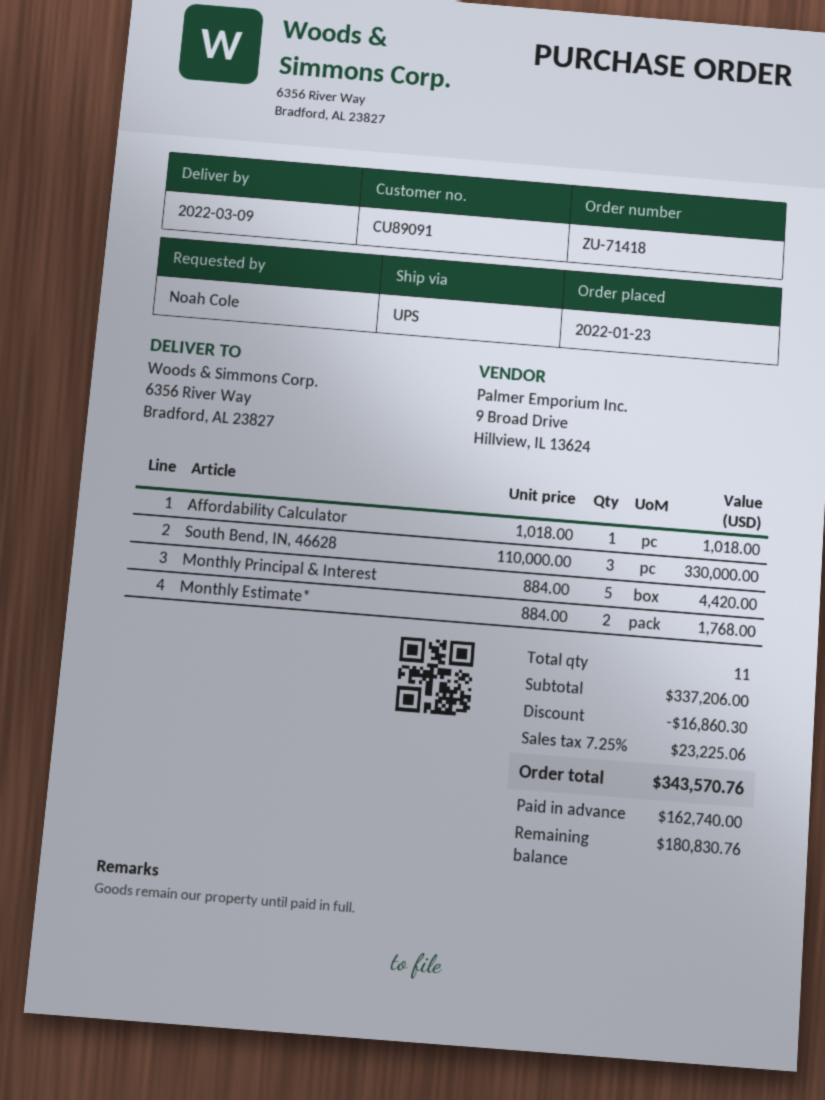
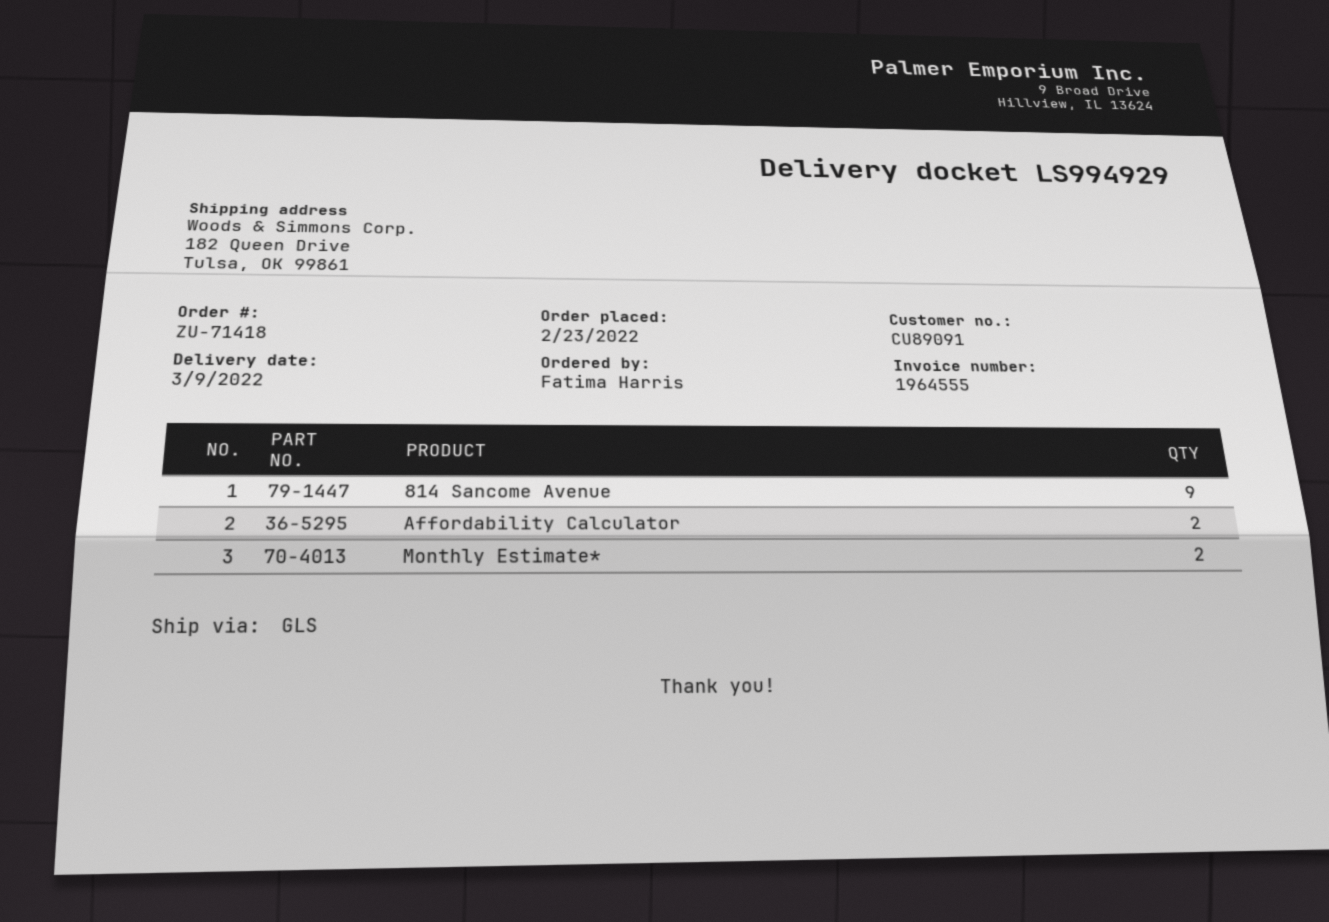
order date: 2022-01-23 -> 2022-02-23
ordered by: Noah Cole -> Fatima Harris
shipping method: UPS -> GLS
ship to: 6356 River Way, Bradford, AL 23827 -> 182 Queen Drive, Tulsa, OK 99861
Affordability Calculator: 1 -> 2
South Bend, IN, 46628: 3 -> none
Monthly Principal & Interest: 5 -> none
814 Sancome Avenue: none -> 9

